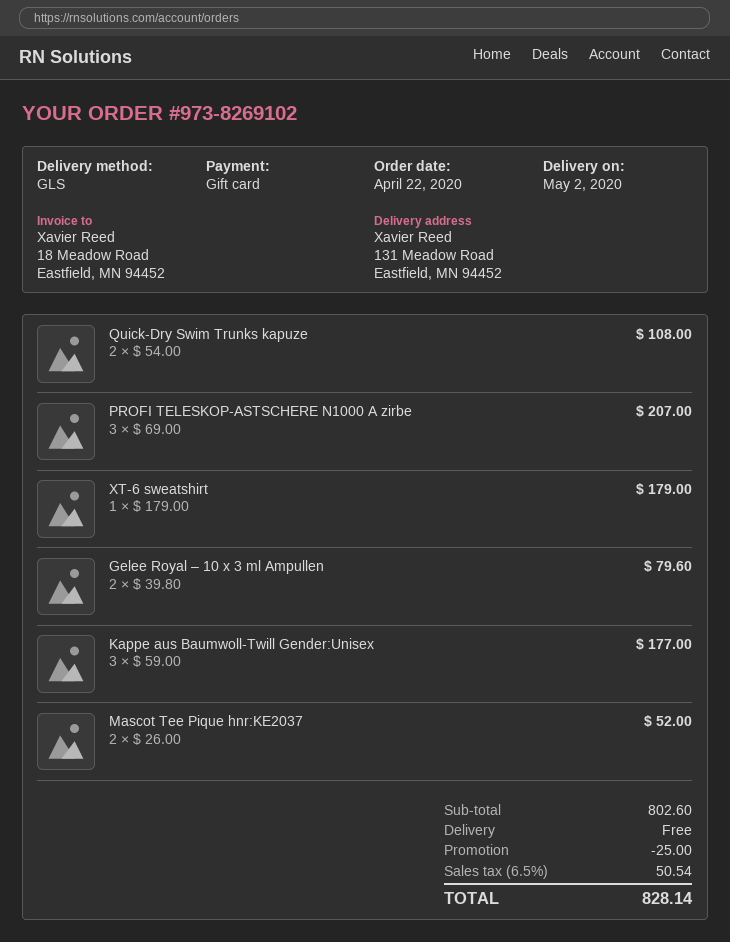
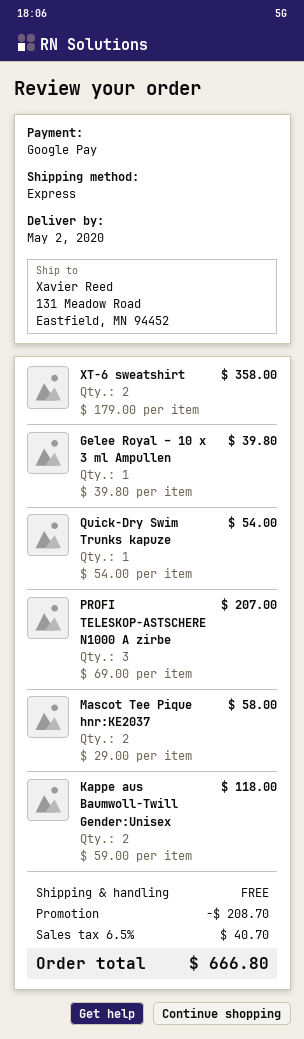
payment method: gift card -> Google Pay
shipping method: GLS -> express
Quick-Dry Swim Trunks kapuze: 2 x 54.00 = 108.00 -> 1 x 54.00 = 54.00
XT-6 sweatshirt: 1 x 179.00 = 179.00 -> 2 x 179.00 = 358.00
Gelee Royal – 10 x 3 ml Ampullen: 2 x 39.80 = 79.60 -> 1 x 39.80 = 39.80
Kappe aus Baumwoll-Twill Gender:Unisex: 3 x 59.00 = 177.00 -> 2 x 59.00 = 118.00
Mascot Tee Pique hnr:KE2037: 2 x 26.00 = 52.00 -> 2 x 29.00 = 58.00
discount: 25.00 -> 208.70
tax: 6.5% = 50.54 -> 6.5% = 40.70
total: 828.14 -> 666.80

